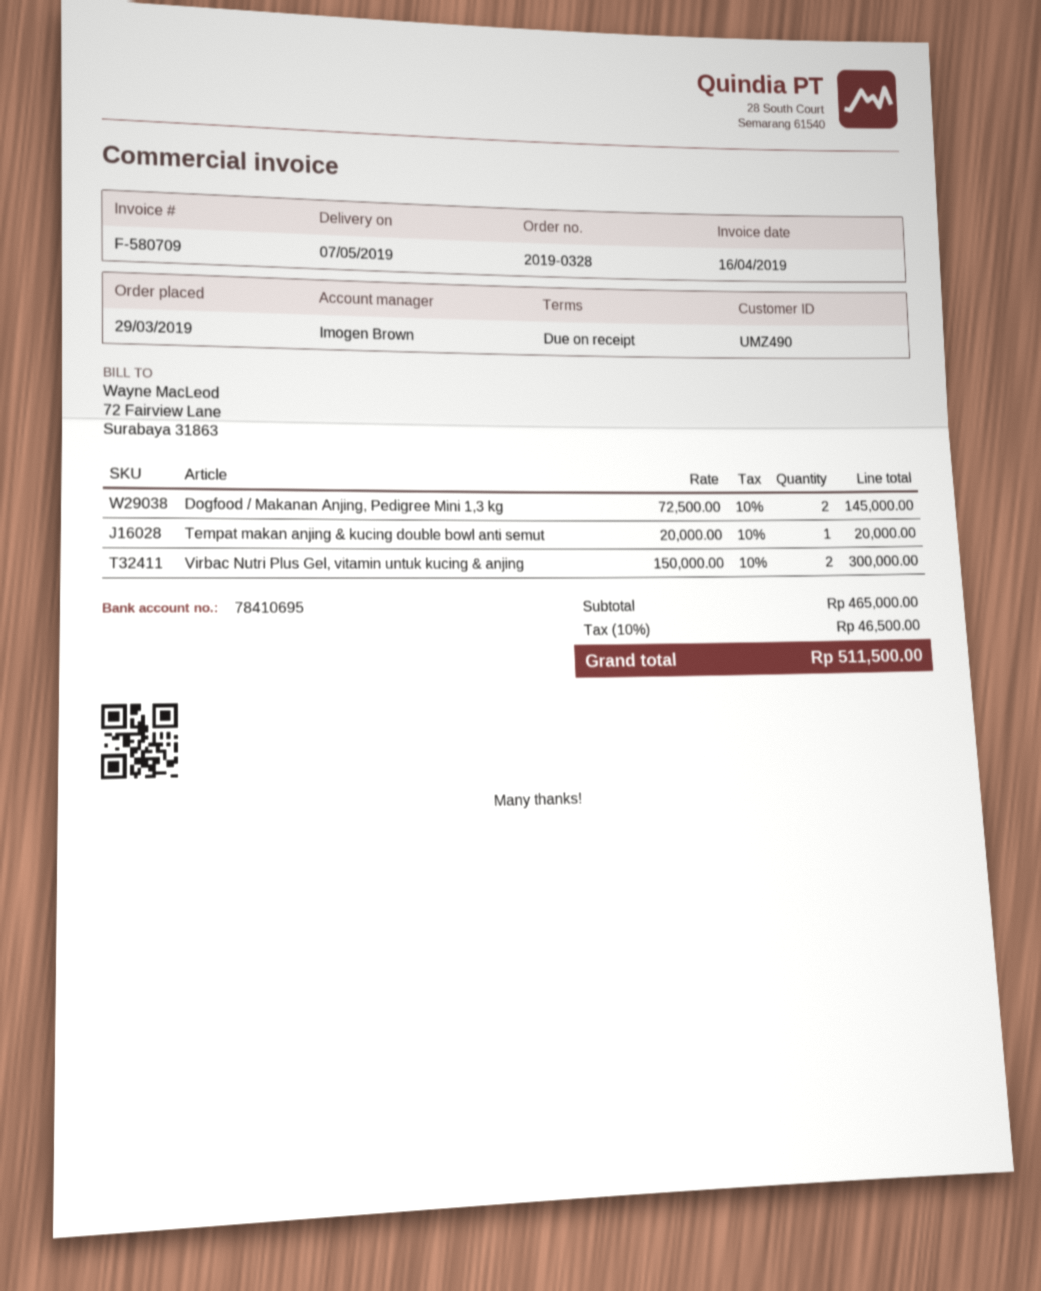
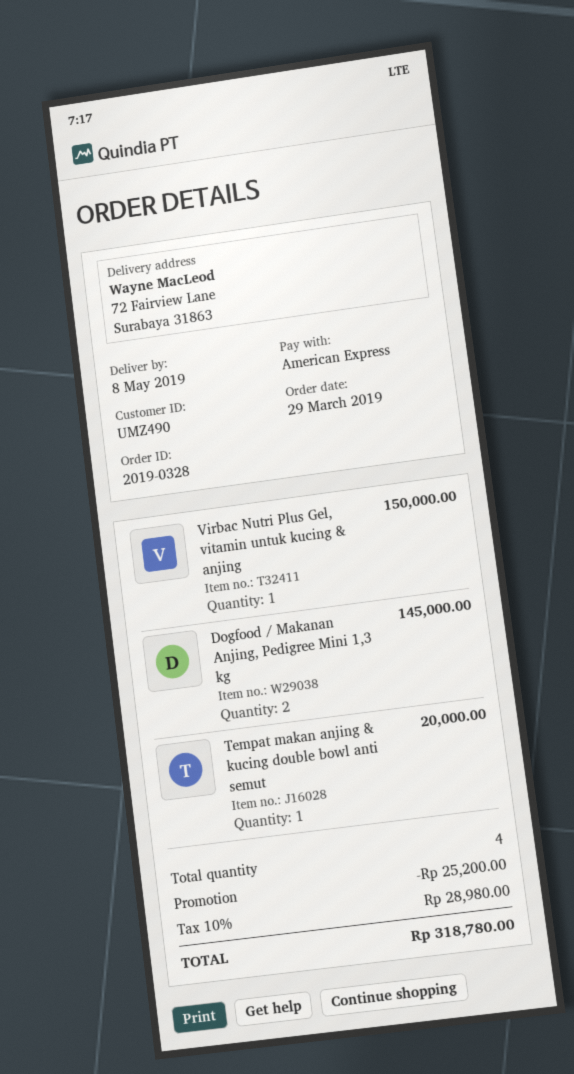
delivery date: 2019-05-07 -> 2019-05-08
Virbac Nutri Plus Gel, vitamin untuk kucing & anjing: 2 for 300000.00 -> 1 for 150000.00
discount: none -> 25200.00
tax: 10% = 46500.00 -> 10% = 28980.00
total: 511500.00 -> 318780.00

